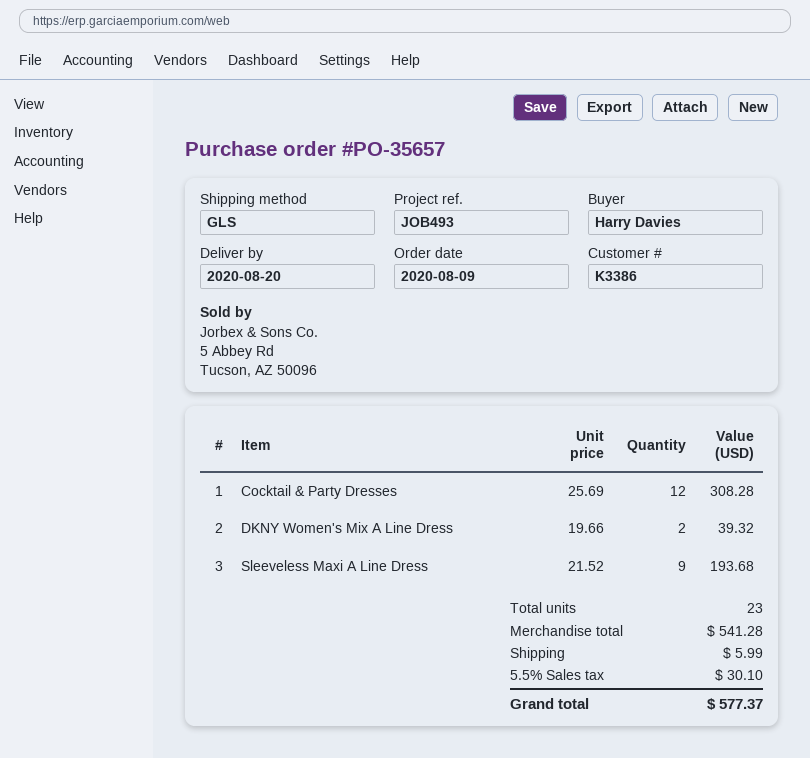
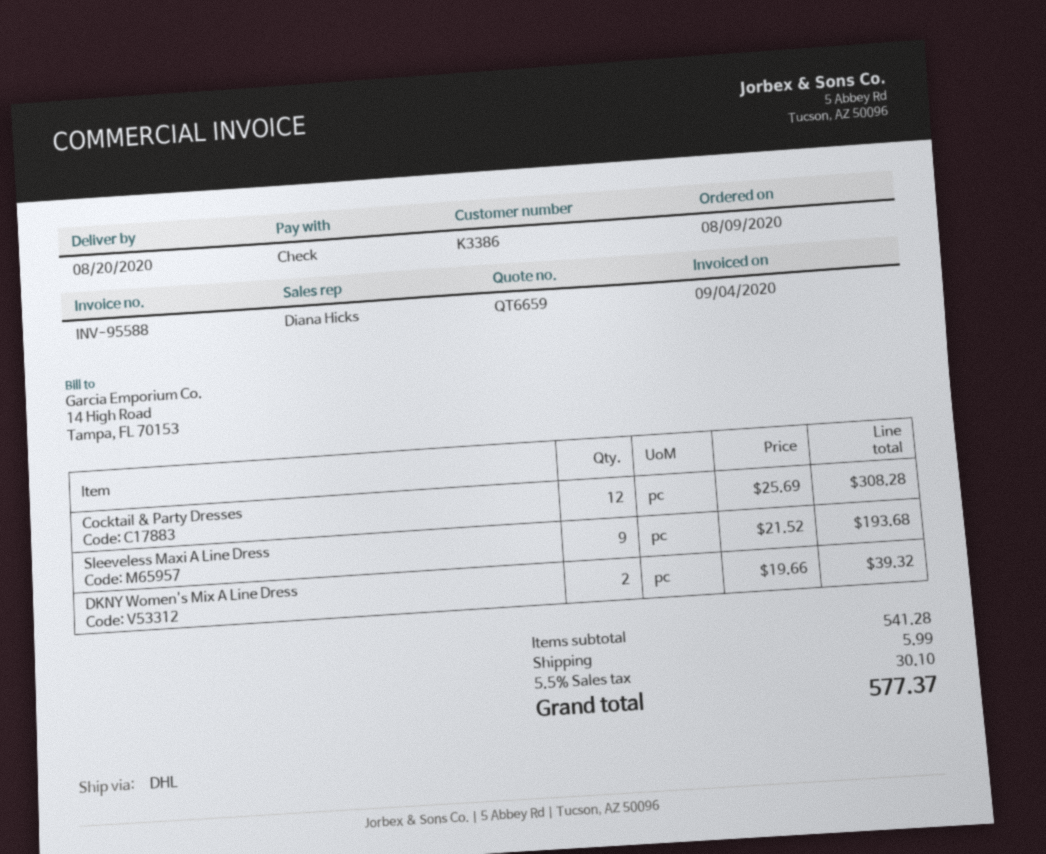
shipping method: GLS -> DHL

